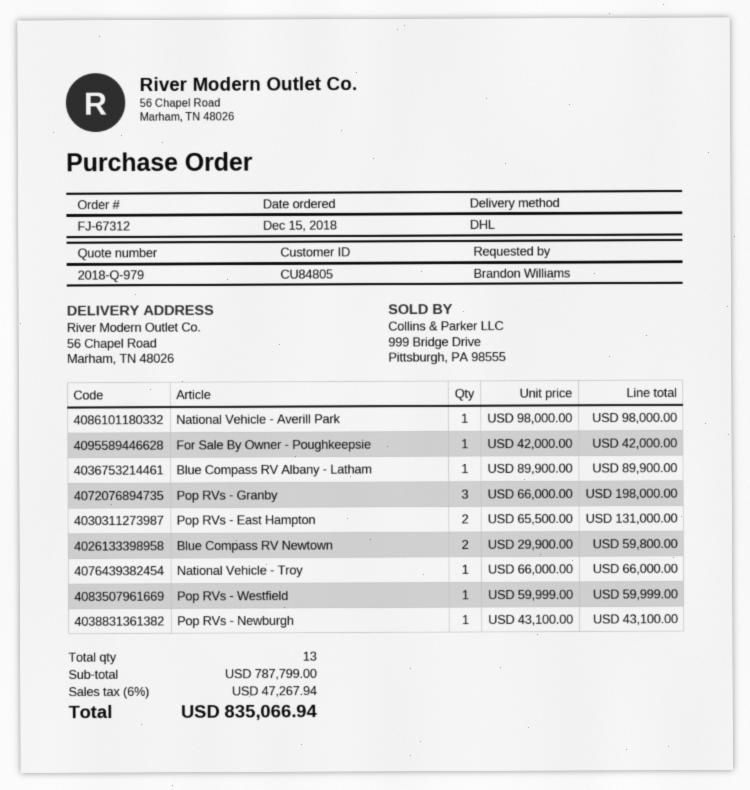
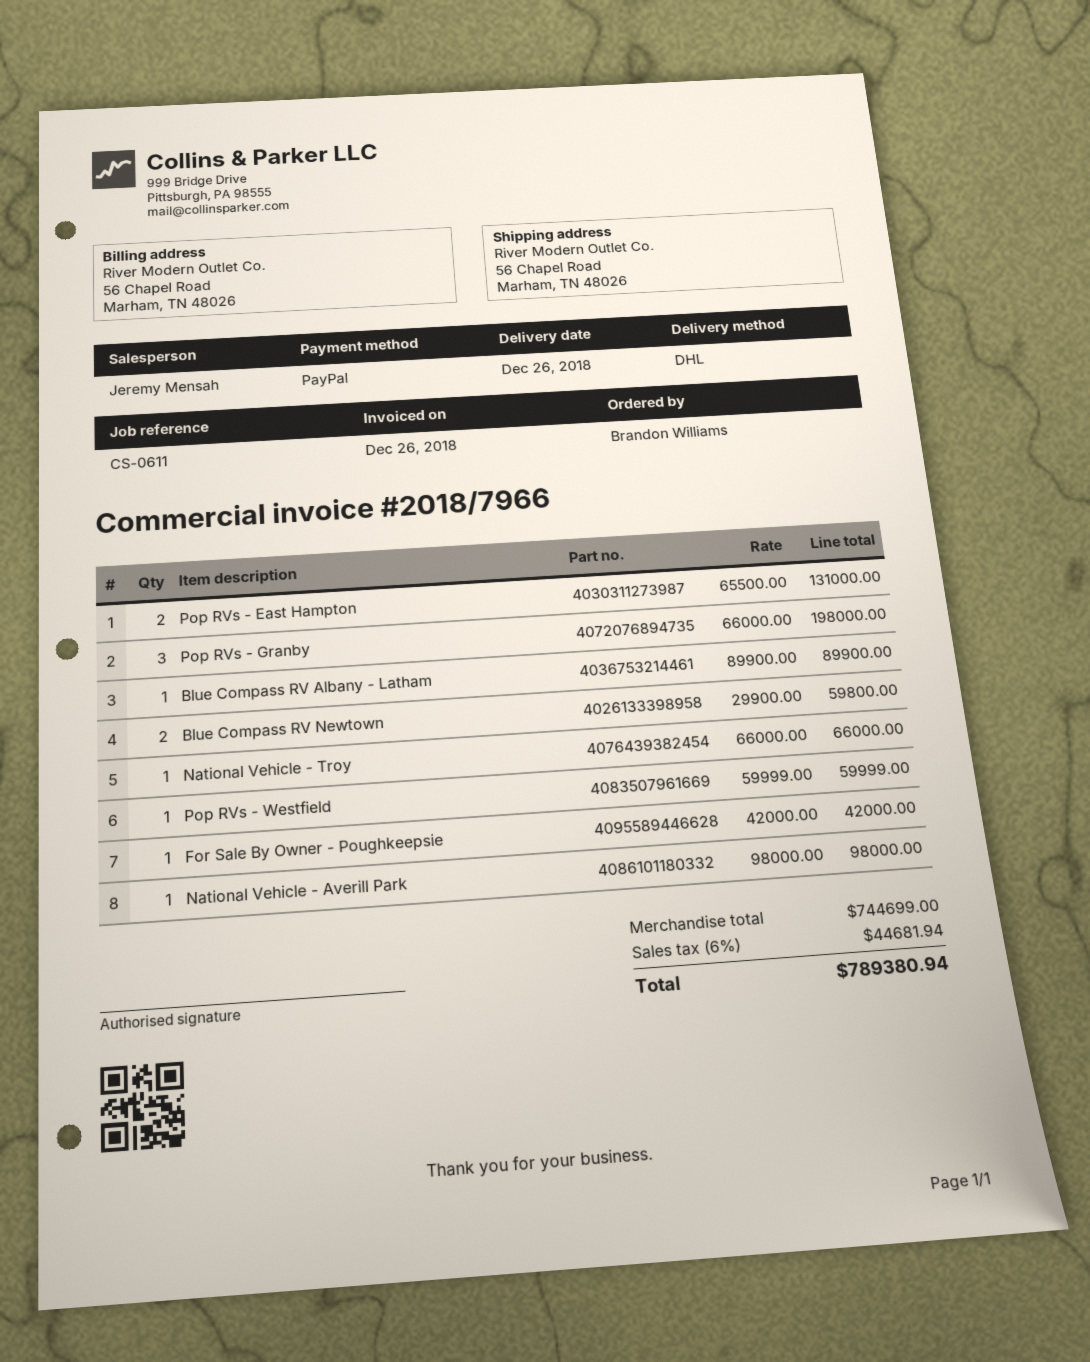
Pop RVs - Newburgh: 1 x 43100.00 = 43100.00 -> none
subtotal: 787799.00 -> 744699.00
tax: 6% = 47267.94 -> 6% = 44681.94
total: 835066.94 -> 789380.94

